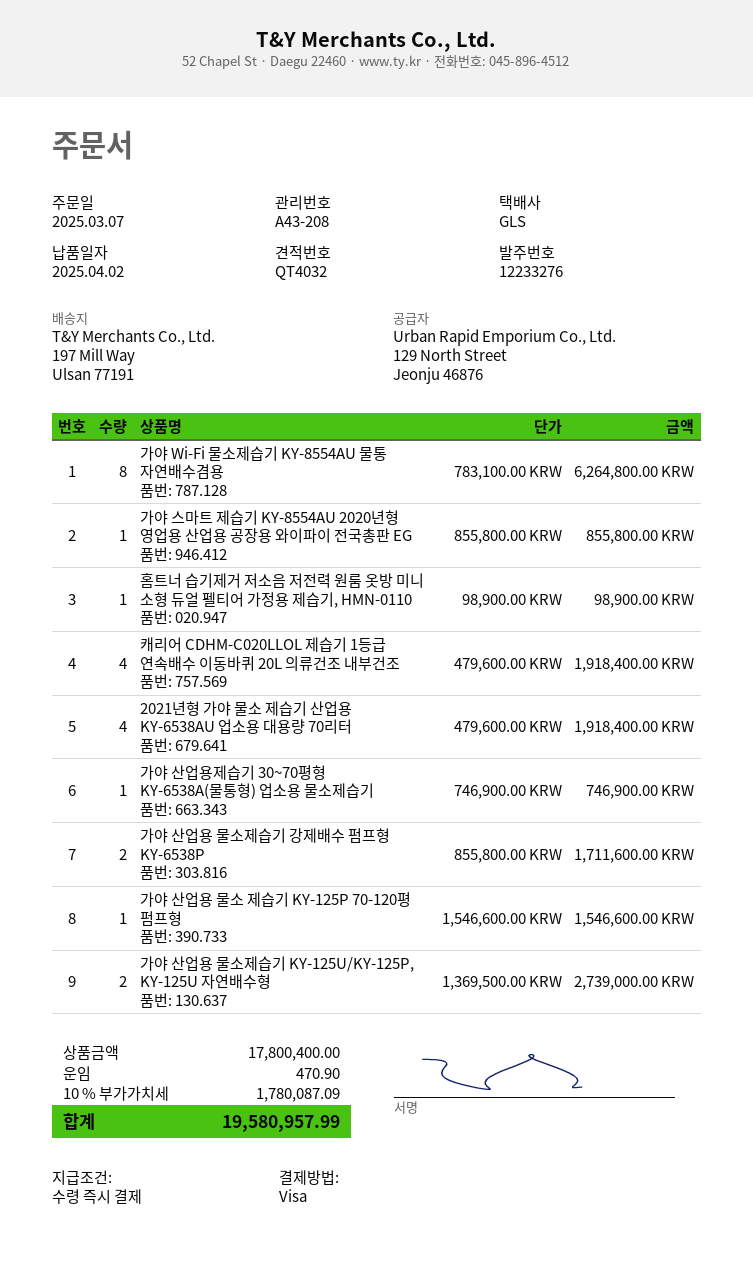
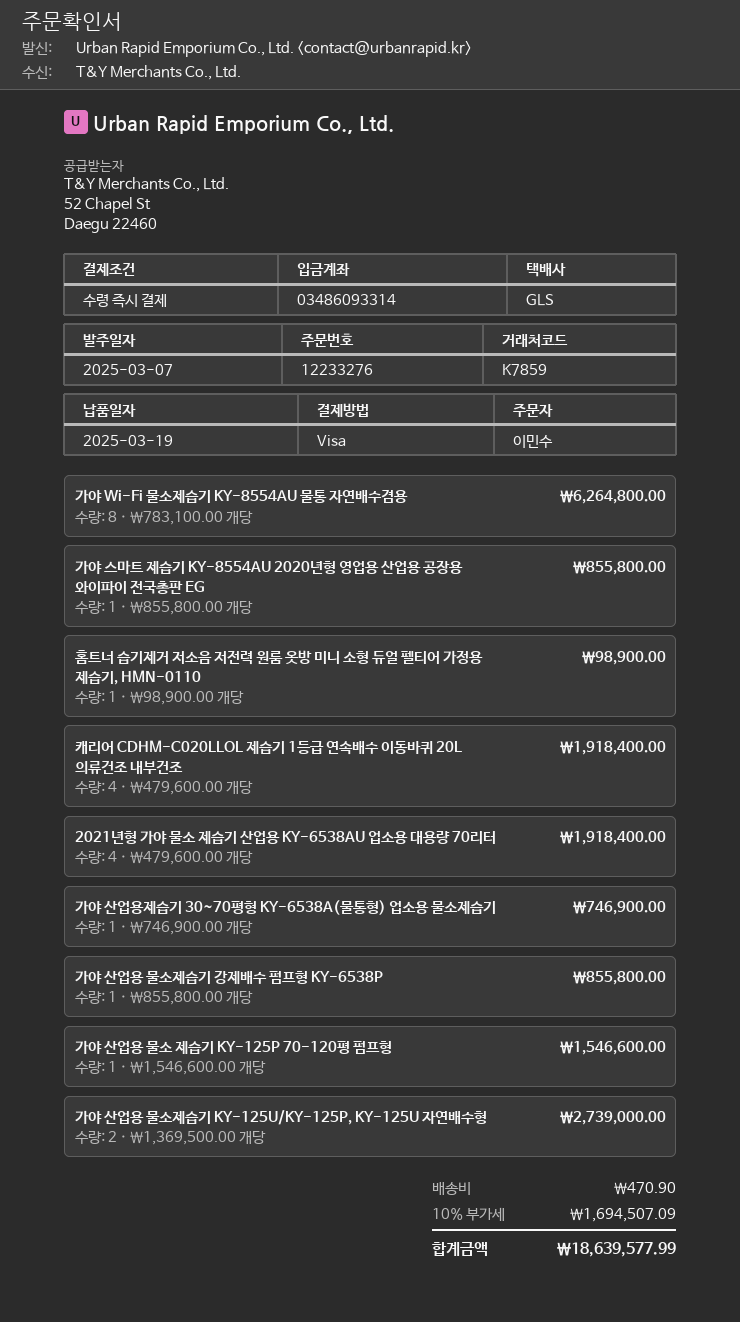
delivery date: 2025-04-02 -> 2025-03-19
가야 산업용 물소제습기 강제배수 펌프형 KY-6538P: 2 x 855800.00 = 1711600.00 -> 1 x 855800.00 = 855800.00
tax: 10% = 1780087.09 -> 10% = 1694507.09
total: 19580957.99 -> 18639577.99

